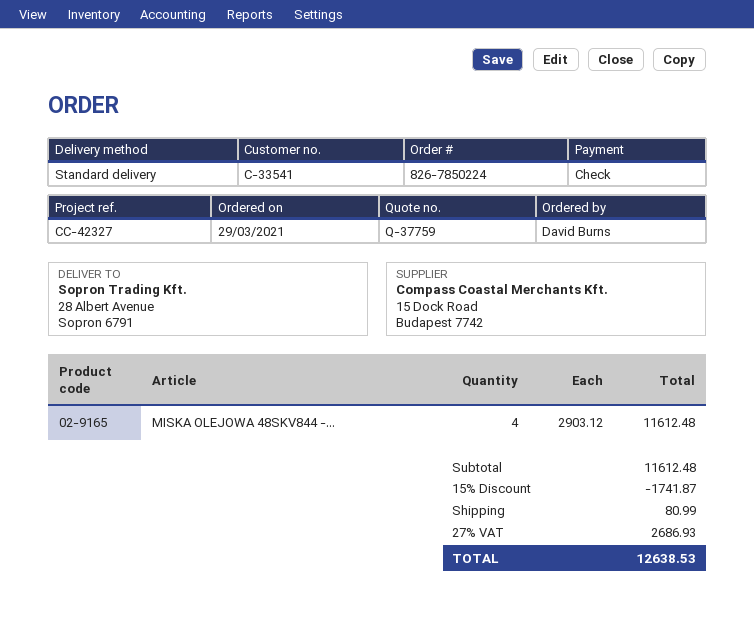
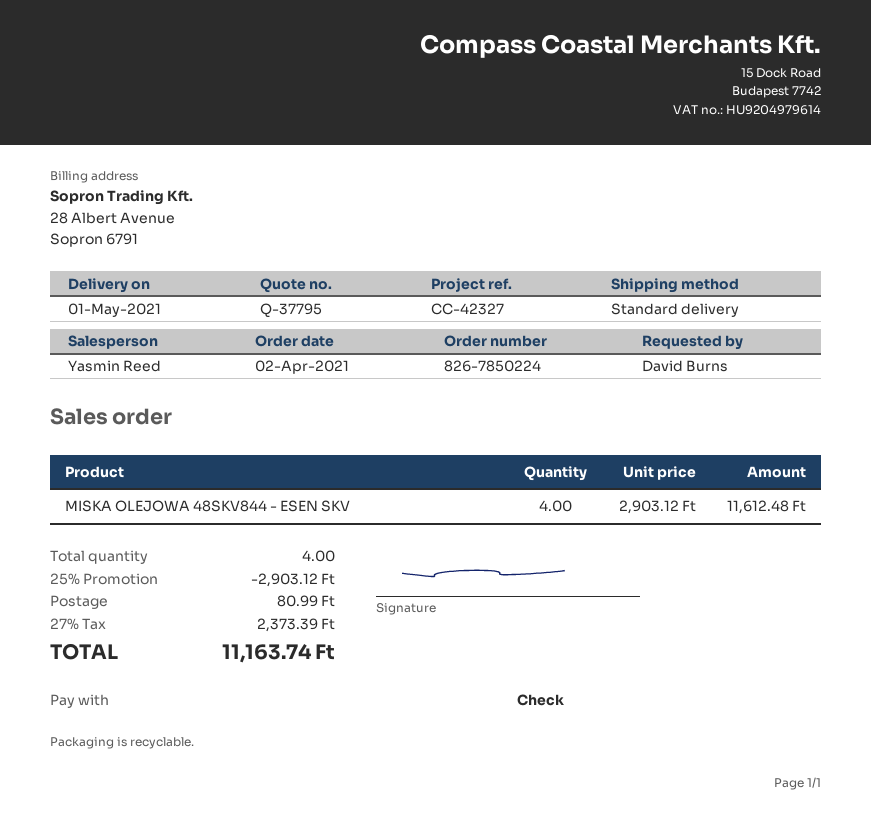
quote number: Q-37759 -> Q-37795
order date: 2021-03-29 -> 2021-04-02
discount: 15% = 1741.87 -> 25% = 2903.12
tax: 27% = 2686.93 -> 27% = 2373.39
total: 12638.53 -> 11163.74

